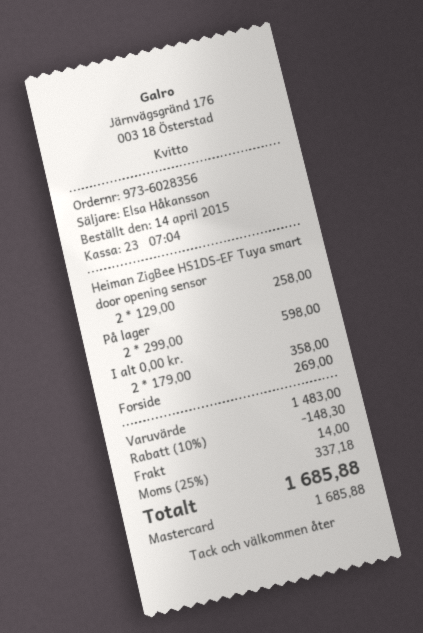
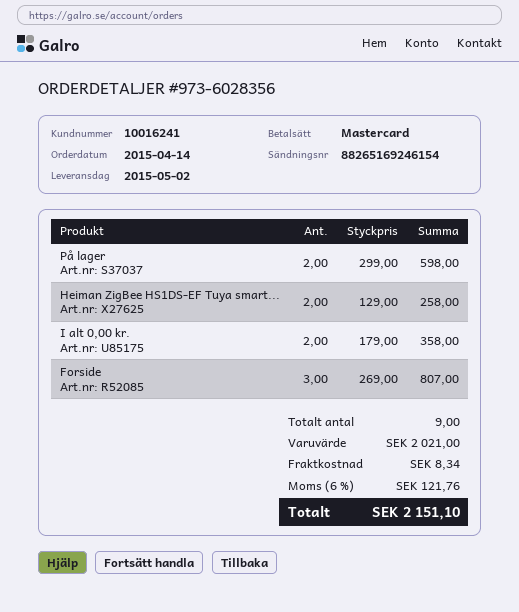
Forside: 1 x 269.00 = 269.00 -> 3 x 269.00 = 807.00
subtotal: 1483.00 -> 2021.00
discount: 10% = 148.30 -> none
shipping: 14.00 -> 8.34
tax: 25% = 337.18 -> 6% = 121.76
total: 1685.88 -> 2151.10

